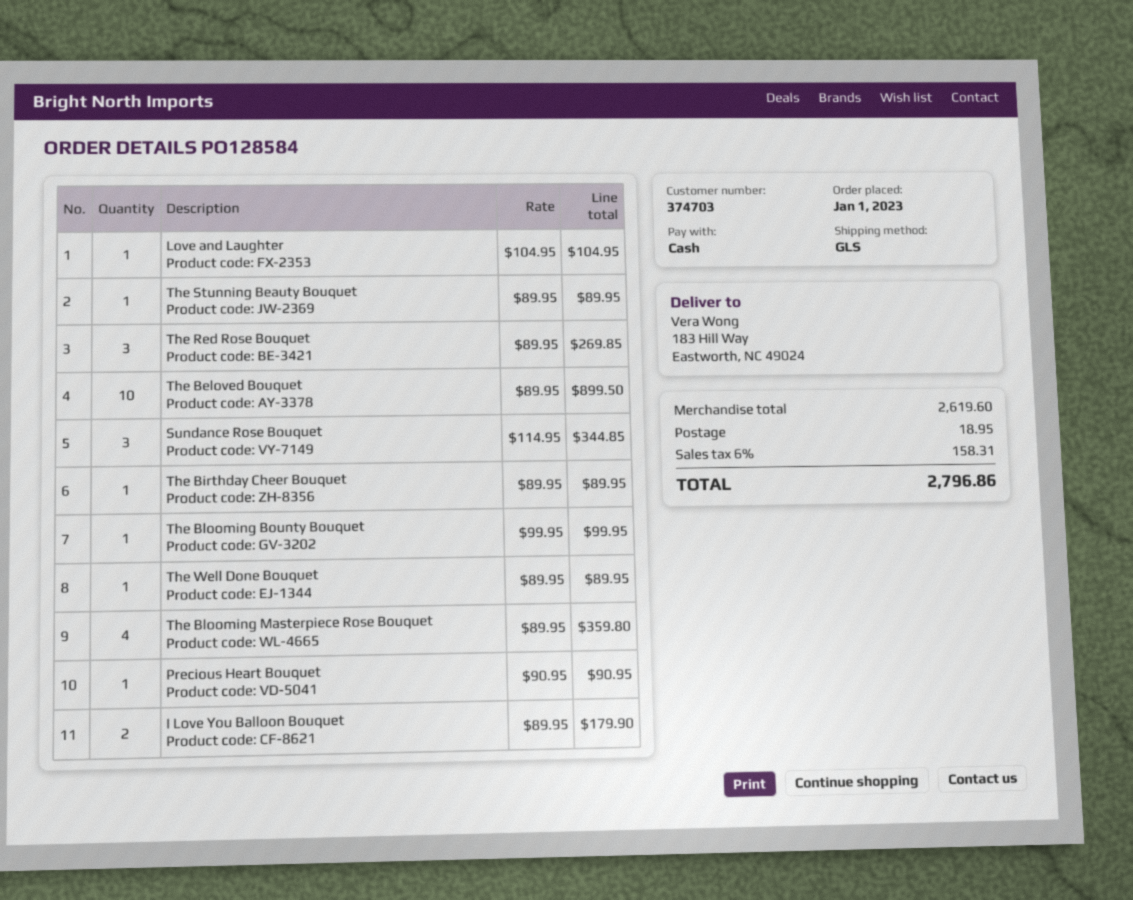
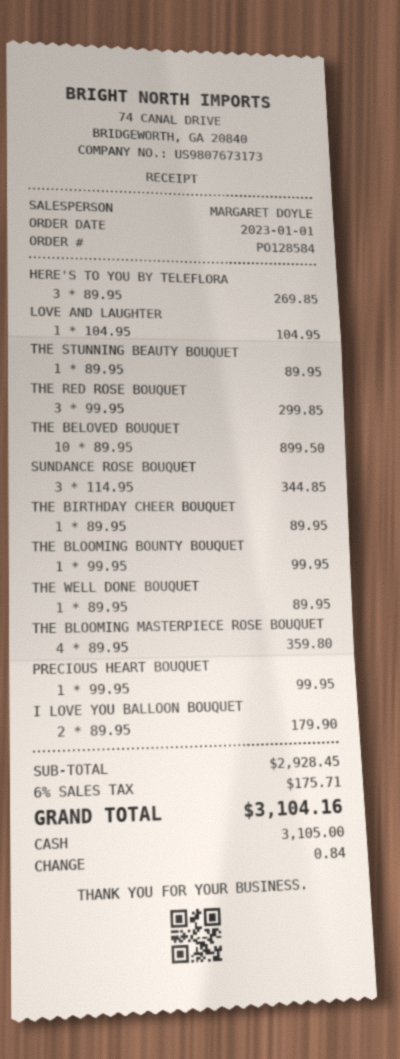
The Red Rose Bouquet: 3 x 89.95 = 269.85 -> 3 x 99.95 = 299.85
Precious Heart Bouquet: 1 x 90.95 = 90.95 -> 1 x 99.95 = 99.95
HERE'S TO YOU BY TELEFLORA: none -> 3 x 89.95 = 269.85
subtotal: 2619.60 -> 2928.45
shipping: 18.95 -> none
tax: 6% = 158.31 -> 6% = 175.71
total: 2796.86 -> 3104.16

